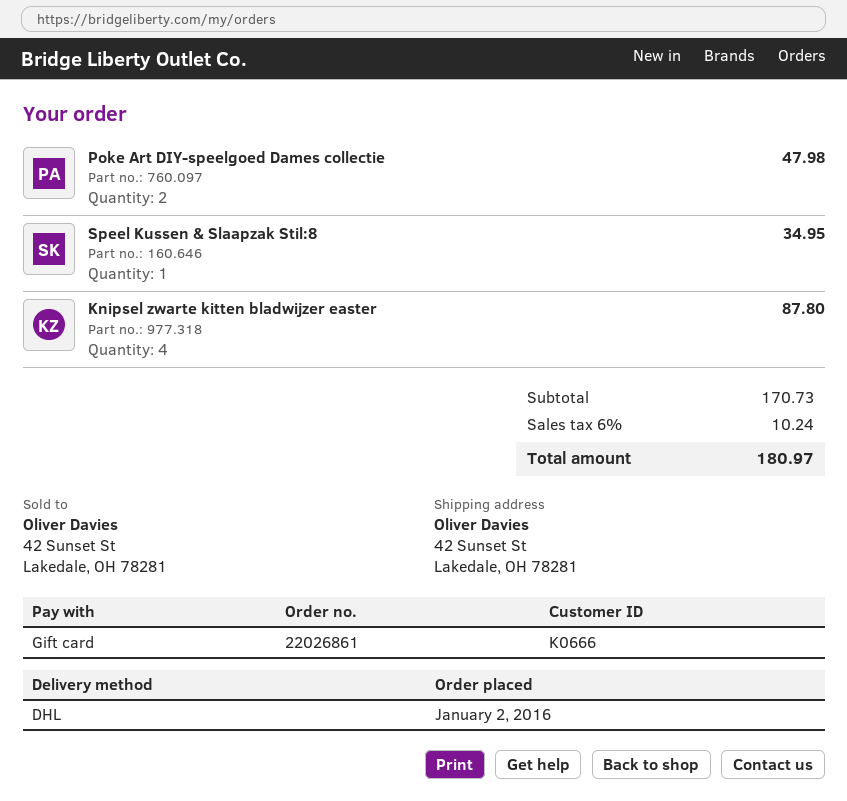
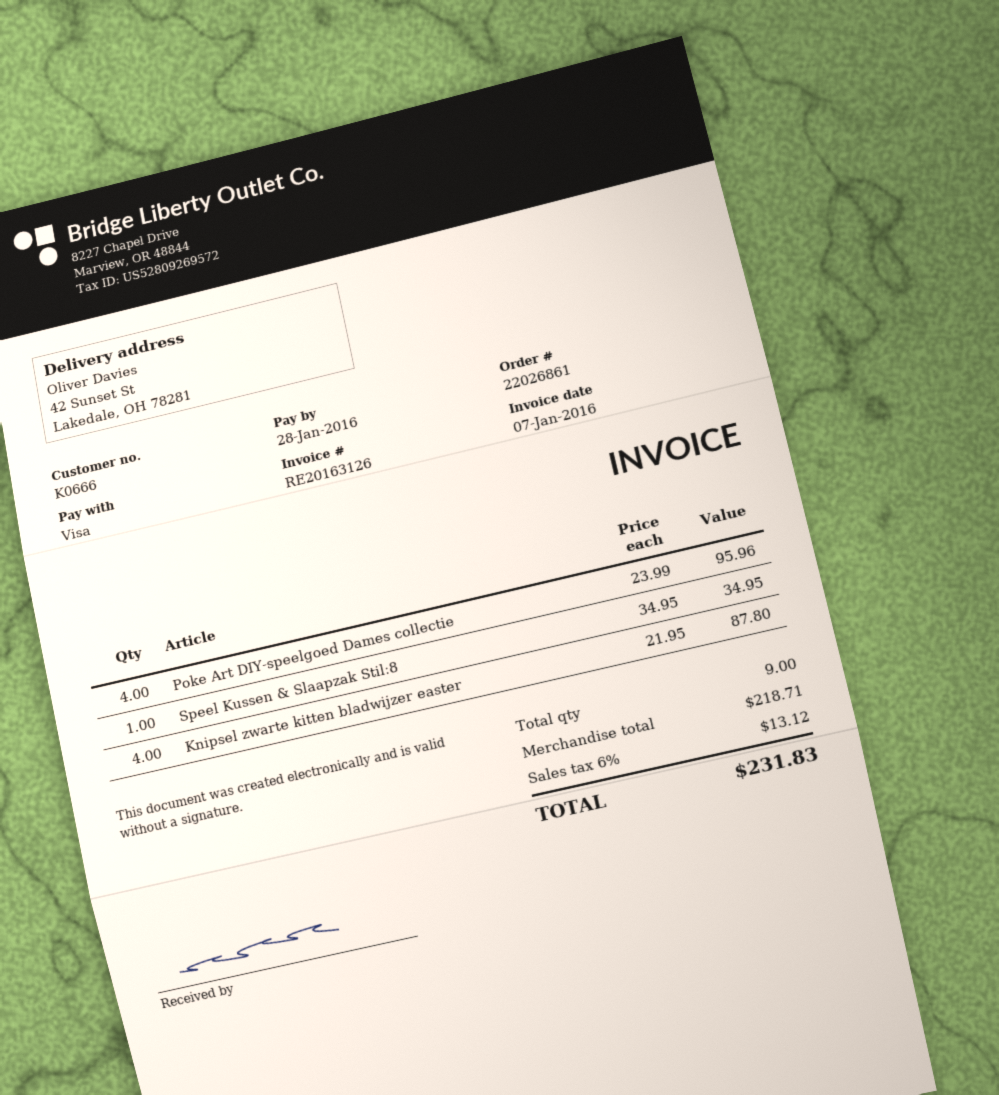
payment method: gift card -> Visa
Poke Art DIY-speelgoed Dames collectie: 2 for 47.98 -> 4 for 95.96
subtotal: 170.73 -> 218.71
tax: 6% = 10.24 -> 6% = 13.12
total: 180.97 -> 231.83

